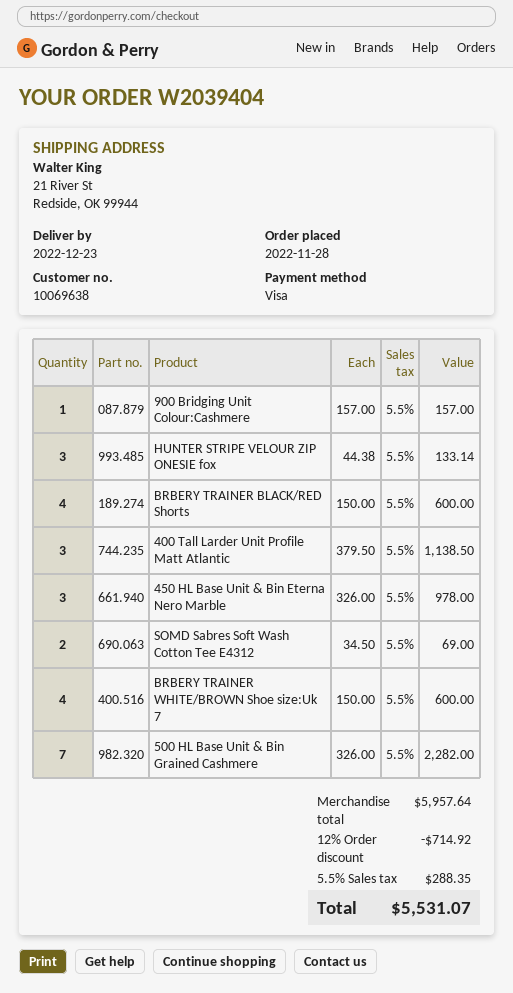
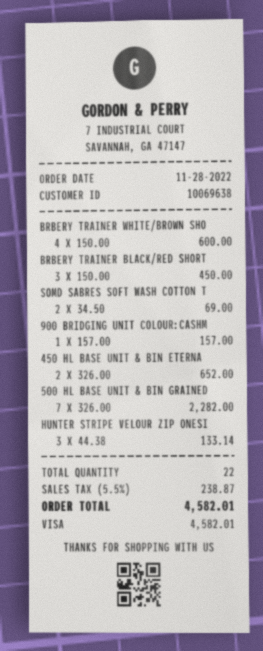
BRBERY TRAINER BLACK/RED Shorts: 4 x 150.00 = 600.00 -> 3 x 150.00 = 450.00
400 Tall Larder Unit Profile Matt Atlantic: 3 x 379.50 = 1138.50 -> none
450 HL Base Unit & Bin Eterna Nero Marble: 3 x 326.00 = 978.00 -> 2 x 326.00 = 652.00
discount: 12% = 714.92 -> none
tax: 5.5% = 288.35 -> 5.5% = 238.87
total: 5531.07 -> 4582.01

